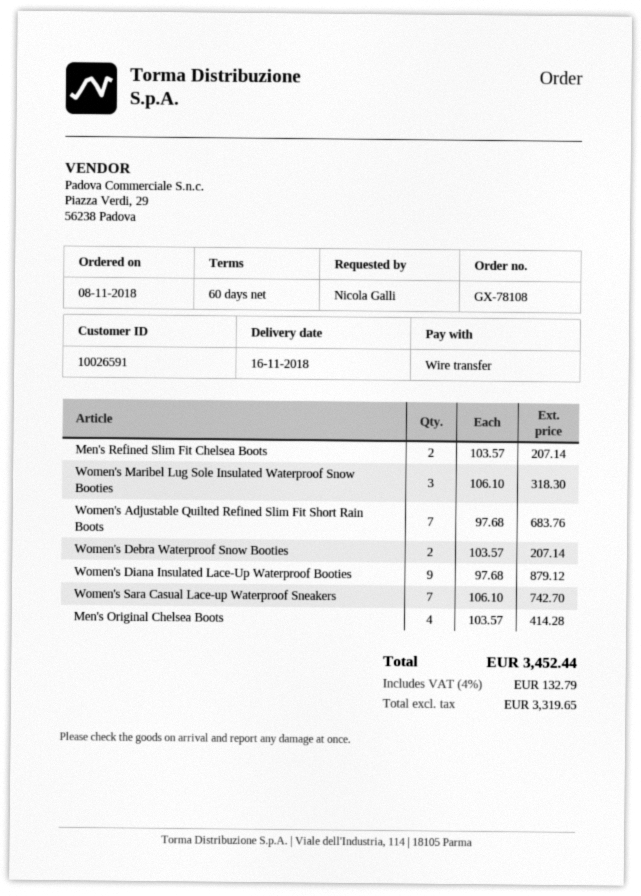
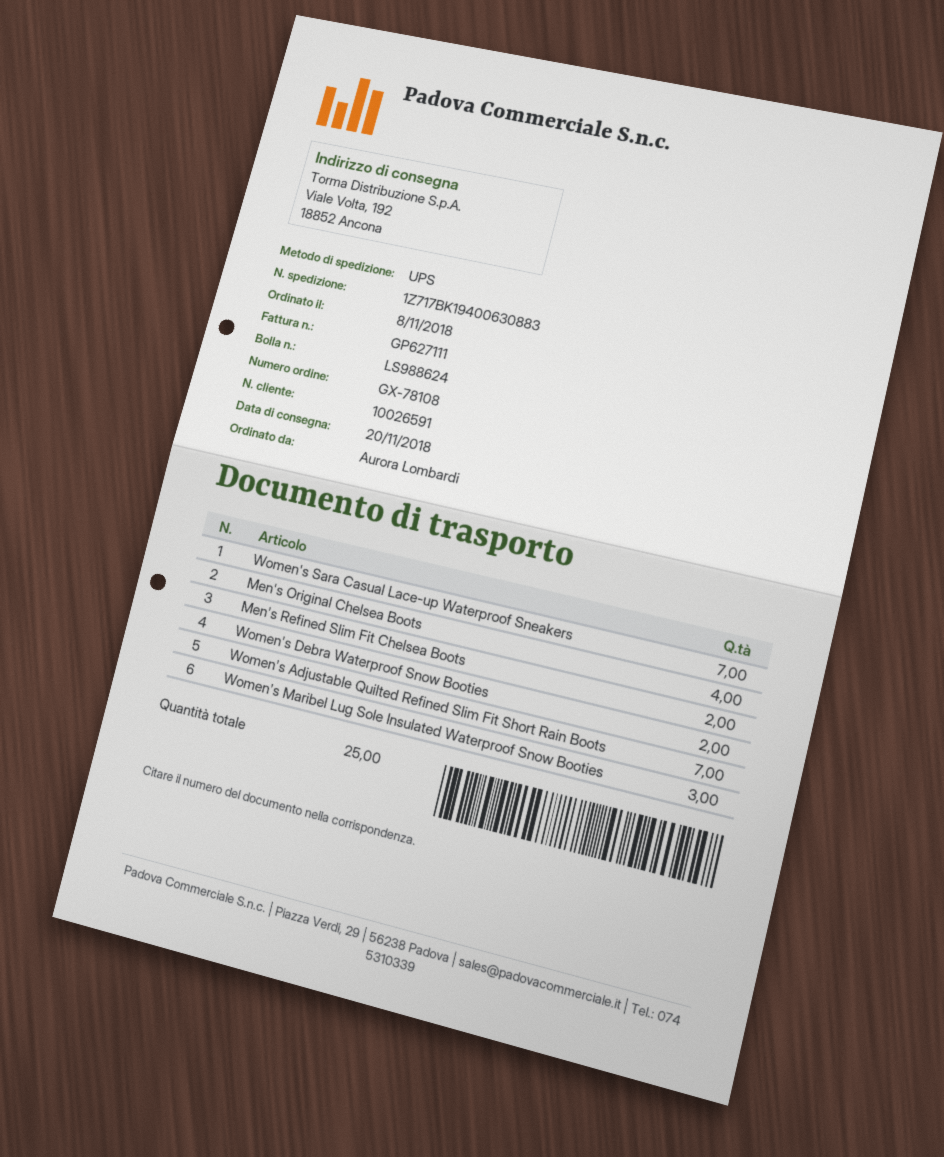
delivery date: 2018-11-16 -> 2018-11-20
ordered by: Nicola Galli -> Aurora Lombardi
Women's Diana Insulated Lace-Up Waterproof Booties: 9 -> none

